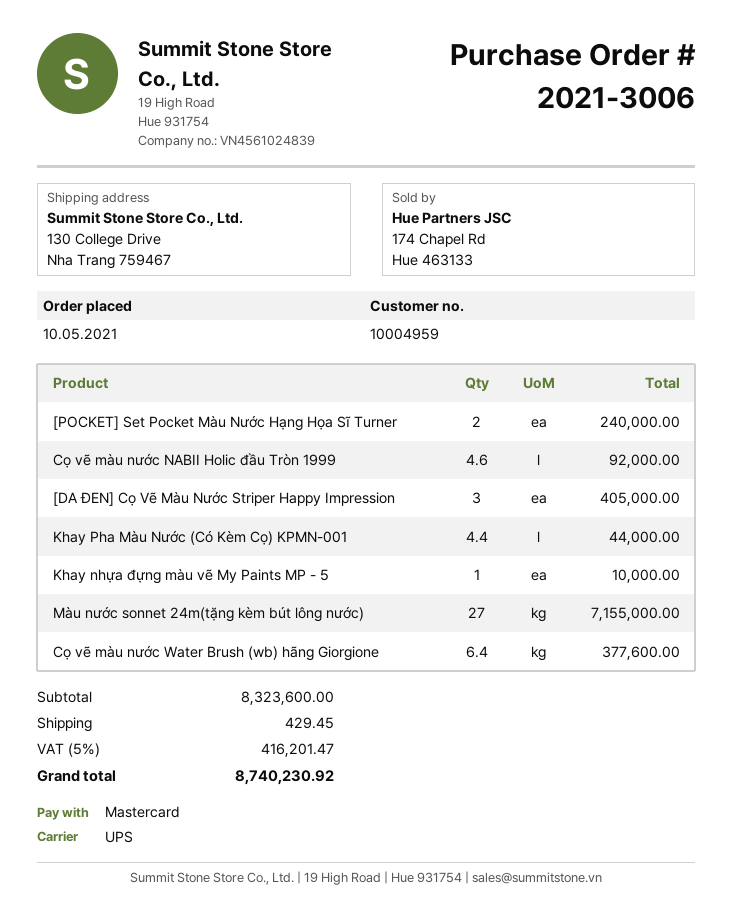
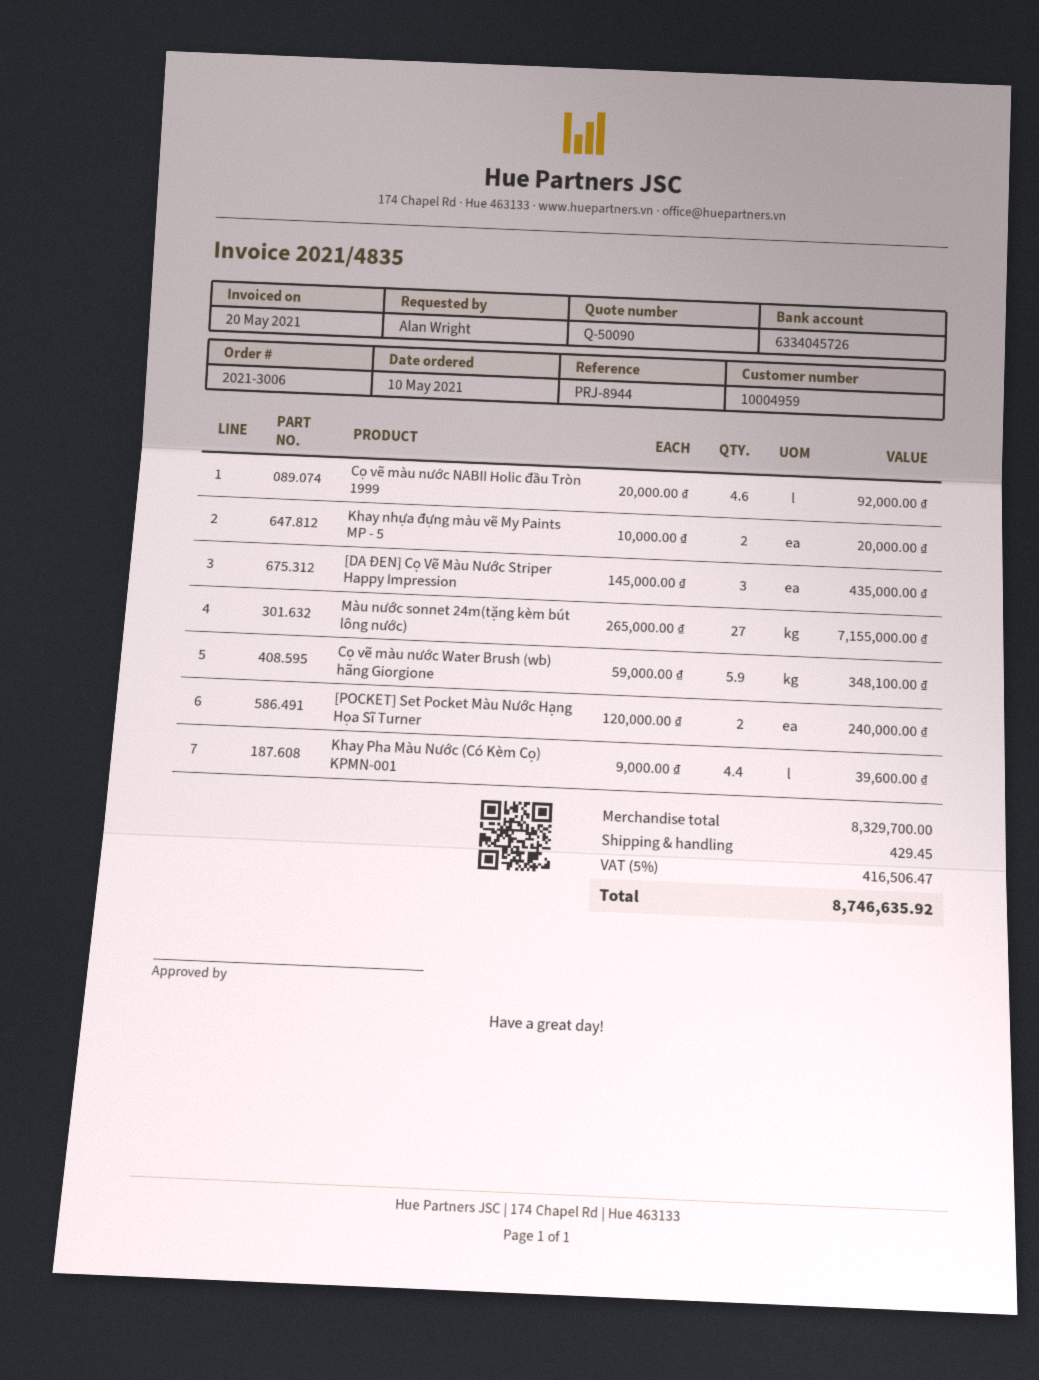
[DA ĐEN] Cọ Vẽ Màu Nước Striper Happy Impression: 3 for 405000.00 -> 3 for 435000.00
Khay Pha Màu Nước (Có Kèm Cọ) KPMN-001: 4.4 for 44000.00 -> 4.4 for 39600.00
Khay nhựa đựng màu vẽ My Paints MP - 5: 1 for 10000.00 -> 2 for 20000.00
Cọ vẽ màu nước Water Brush (wb) hãng Giorgione: 6.4 for 377600.00 -> 5.9 for 348100.00
subtotal: 8323600.00 -> 8329700.00
tax: 5% = 416201.47 -> 5% = 416506.47
total: 8740230.92 -> 8746635.92

